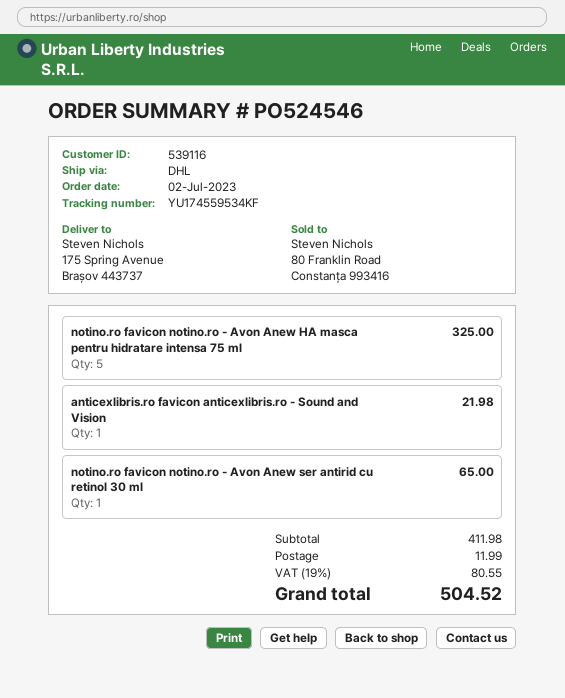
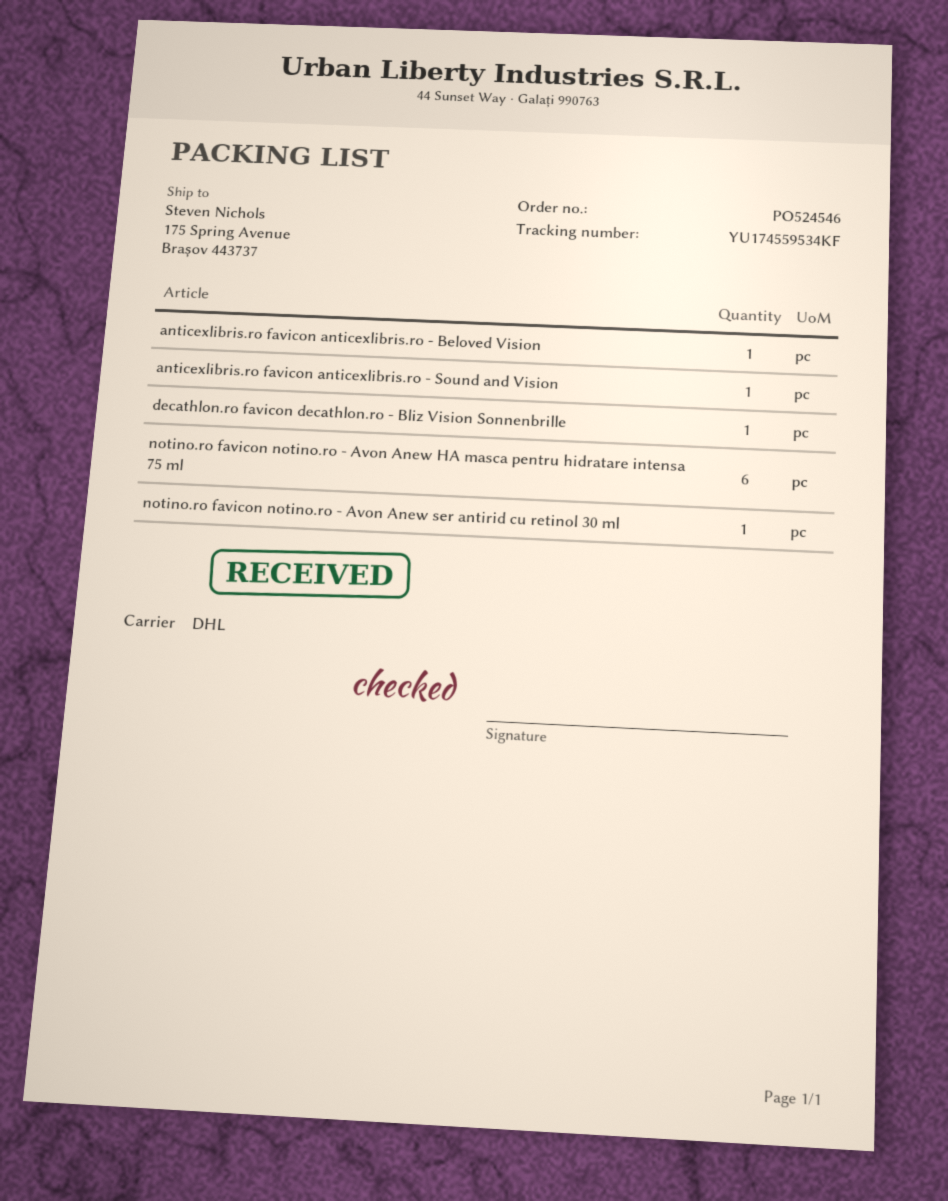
notino.ro favicon notino.ro - Avon Anew HA masca pentru hidratare intensa 75 ml: 5 -> 6
anticexlibris.ro favicon anticexlibris.ro - Beloved Vision: none -> 1
decathlon.ro favicon decathlon.ro - Bliz Vision Sonnenbrille: none -> 1

